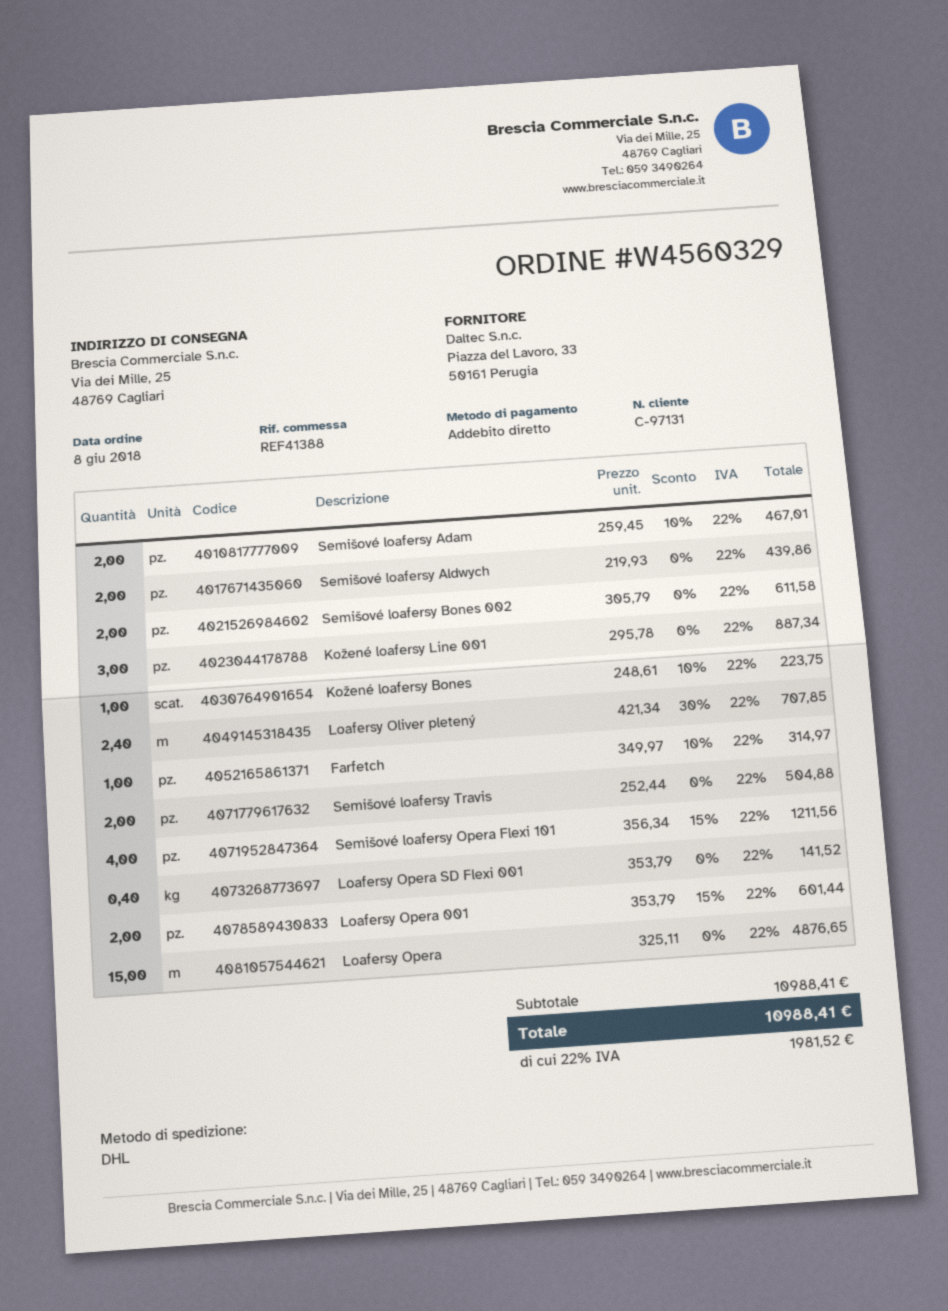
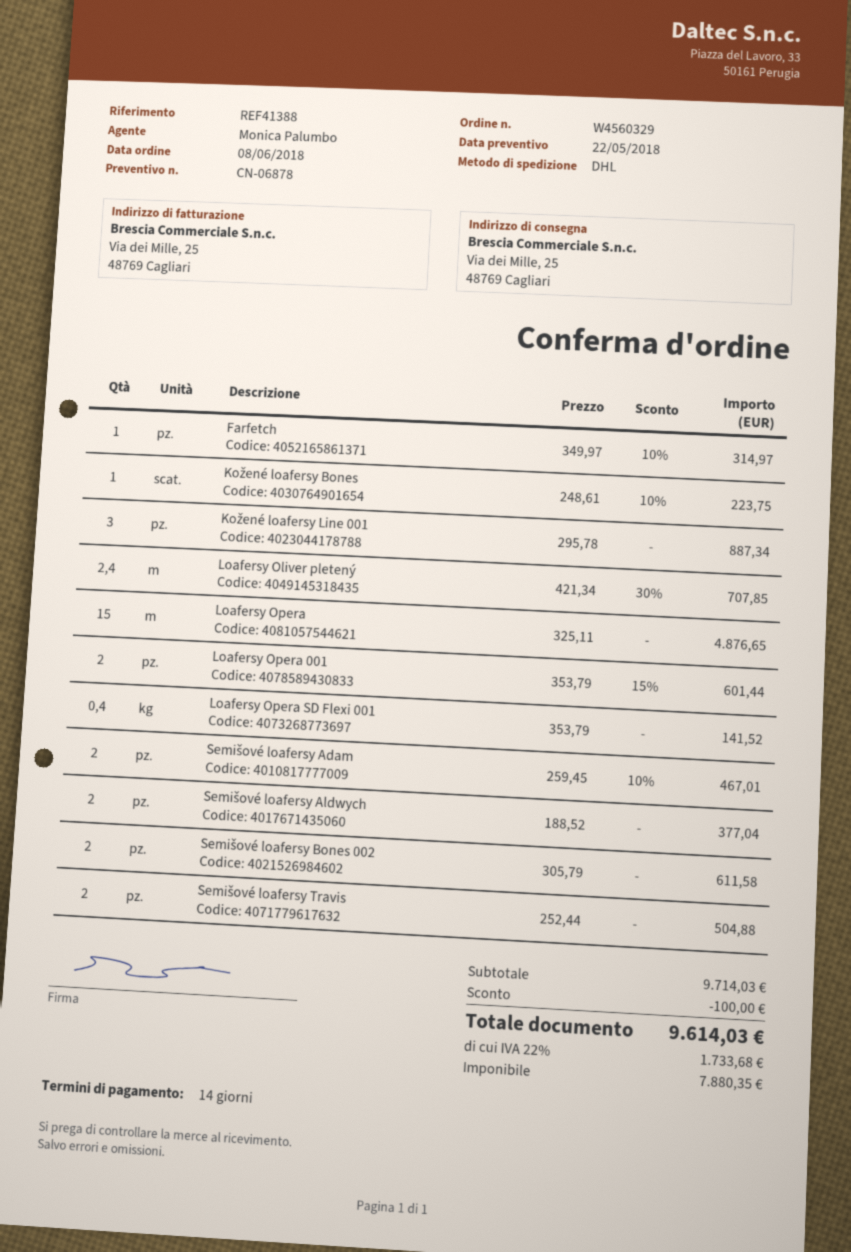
Semišové loafersy Aldwych: 2 x 219.93 = 439.86 -> 2 x 188.52 = 377.04
Semišové loafersy Opera Flexi 101: 4 x 356.34 - 15% = 1211.56 -> none
subtotal: 10988.41 -> 9714.03
discount: none -> 100.00
tax: 22% = 1981.52 -> 22% = 1733.68
total: 10988.41 -> 9614.03

